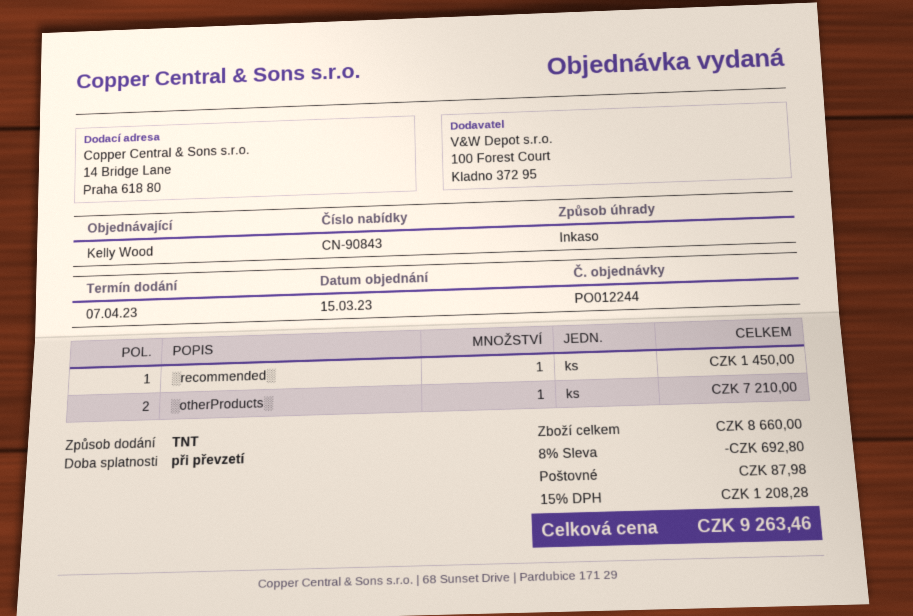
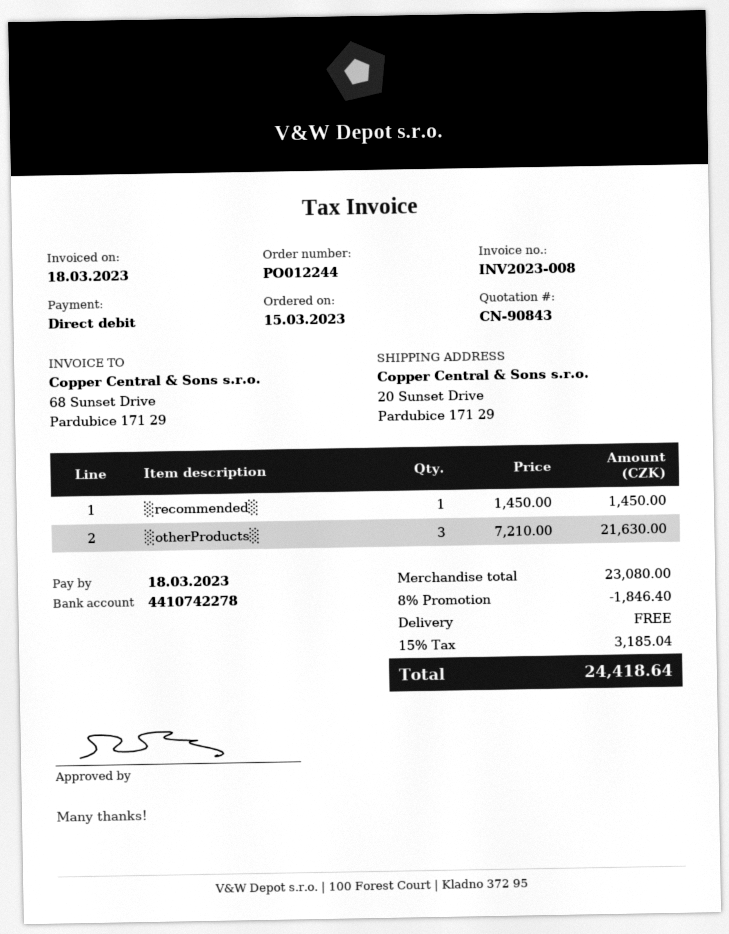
ship to: 14 Bridge Lane, Praha 618 80 -> 20 Sunset Drive, Pardubice 171 29
░otherProducts░: 1 for 7210.00 -> 3 for 21630.00
subtotal: 8660.00 -> 23080.00
discount: 8% = 692.80 -> 8% = 1846.40
shipping: 87.98 -> 0.00
tax: 15% = 1208.28 -> 15% = 3185.04
total: 9263.46 -> 24418.64

